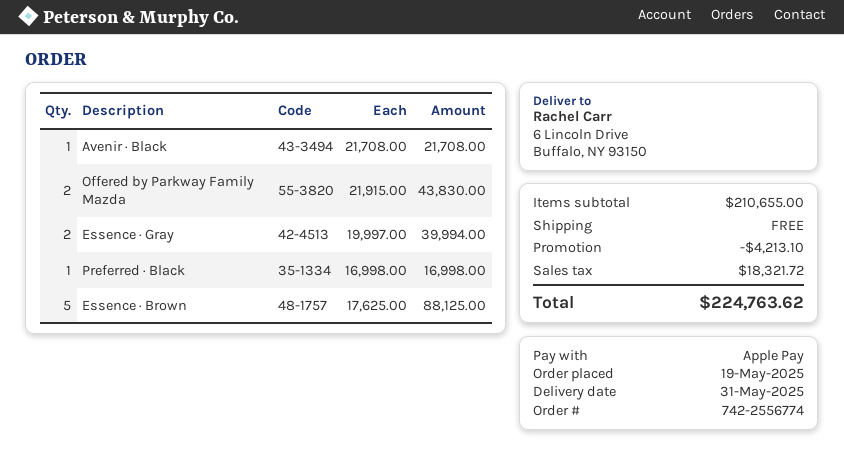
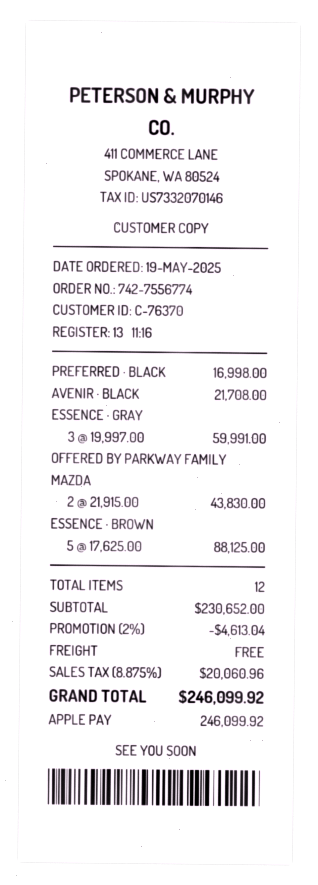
order number: 742-2556774 -> 742-7556774
Essence · Gray: 2 x 19997.00 = 39994.00 -> 3 x 19997.00 = 59991.00
subtotal: 210655.00 -> 230652.00
discount: 4213.10 -> 4613.04
tax: 18321.72 -> 20060.96
total: 224763.62 -> 246099.92

